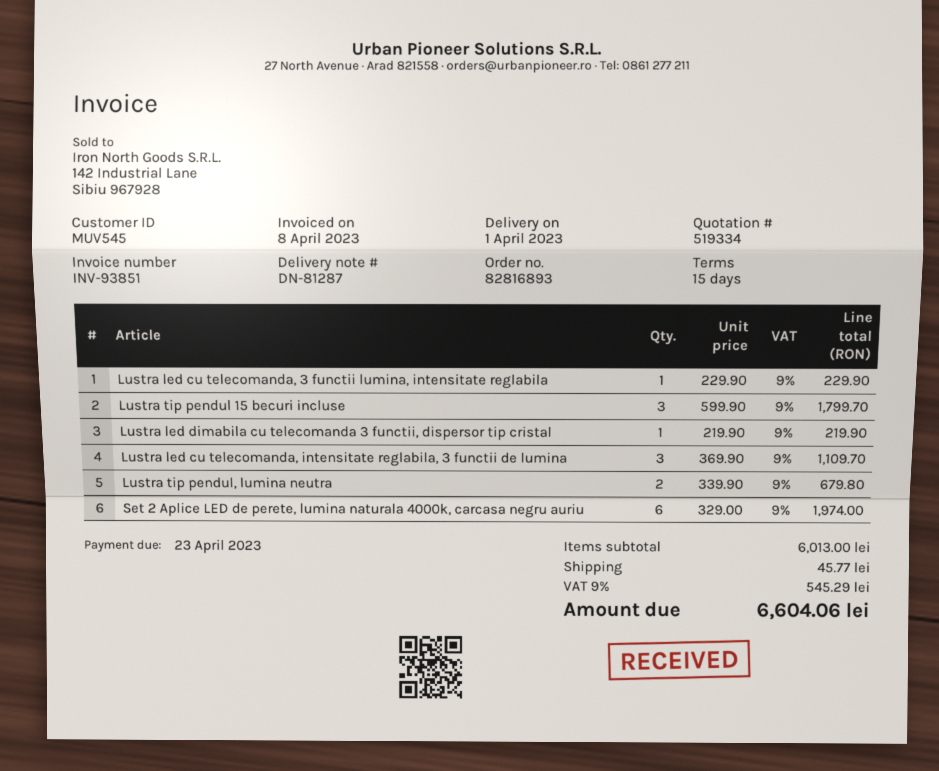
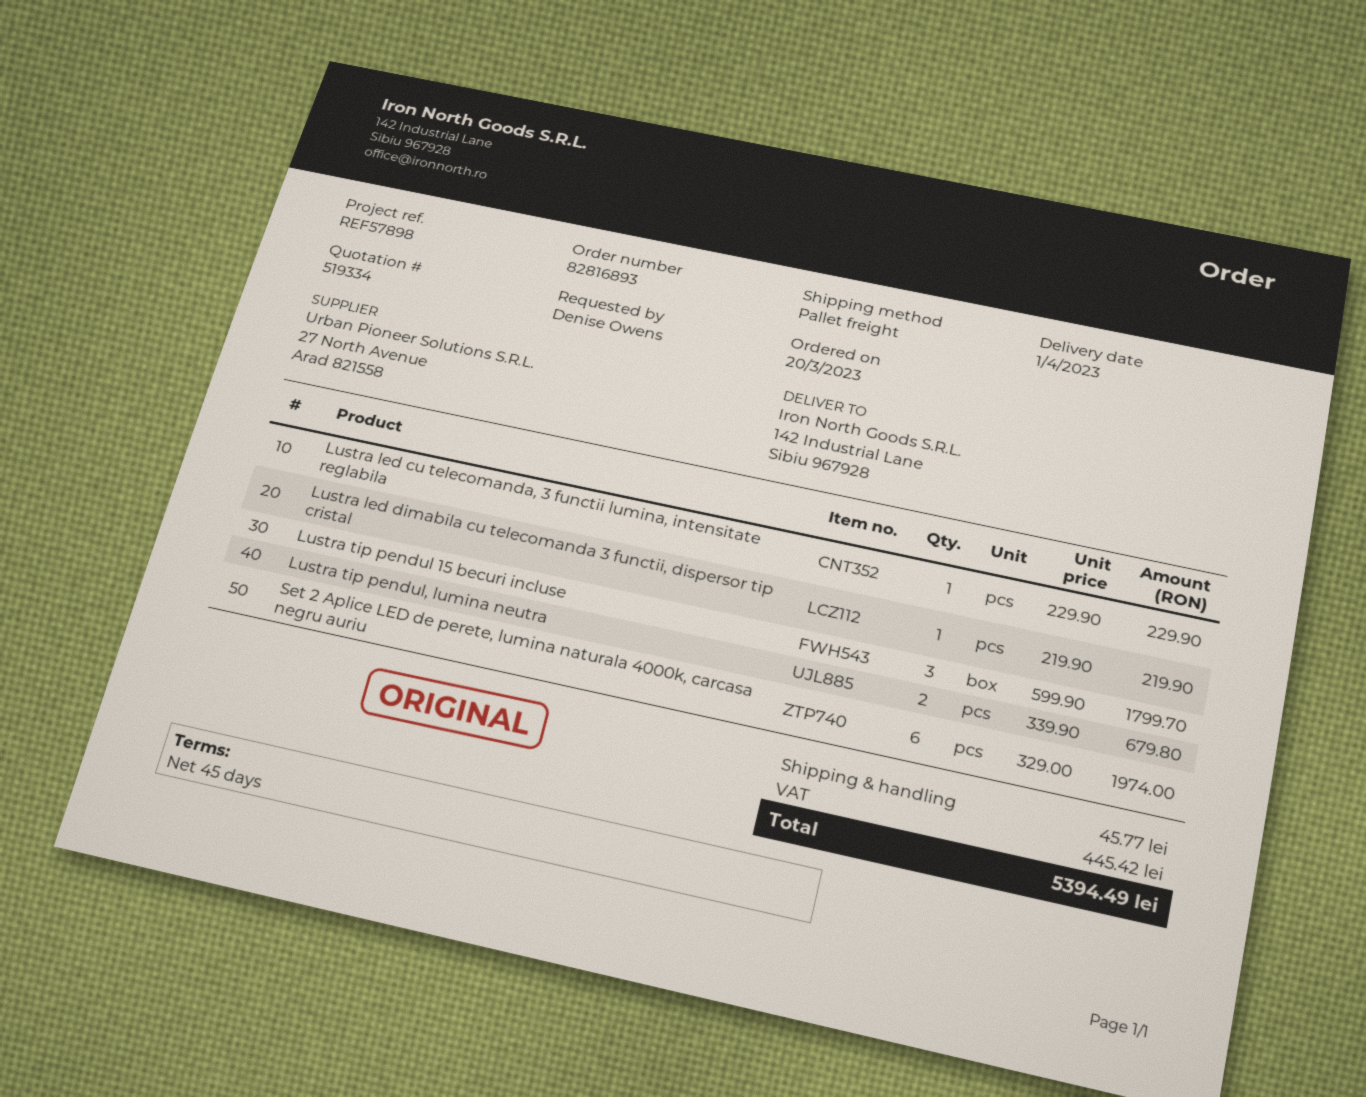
payment terms: 15 days -> 45 days
Lustra led cu telecomanda, intensitate reglabila, 3 functii de lumina: 3 x 369.90 = 1109.70 -> none
tax: 545.29 -> 445.42
total: 6604.06 -> 5394.49

